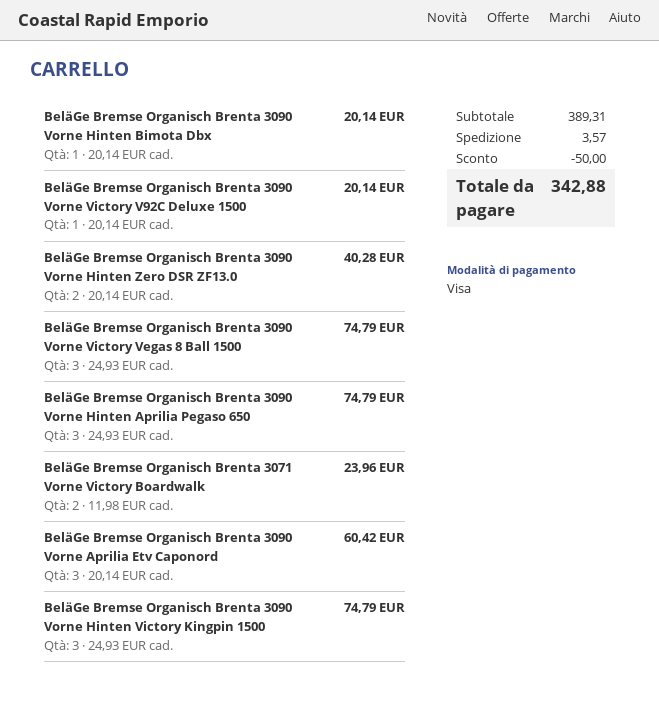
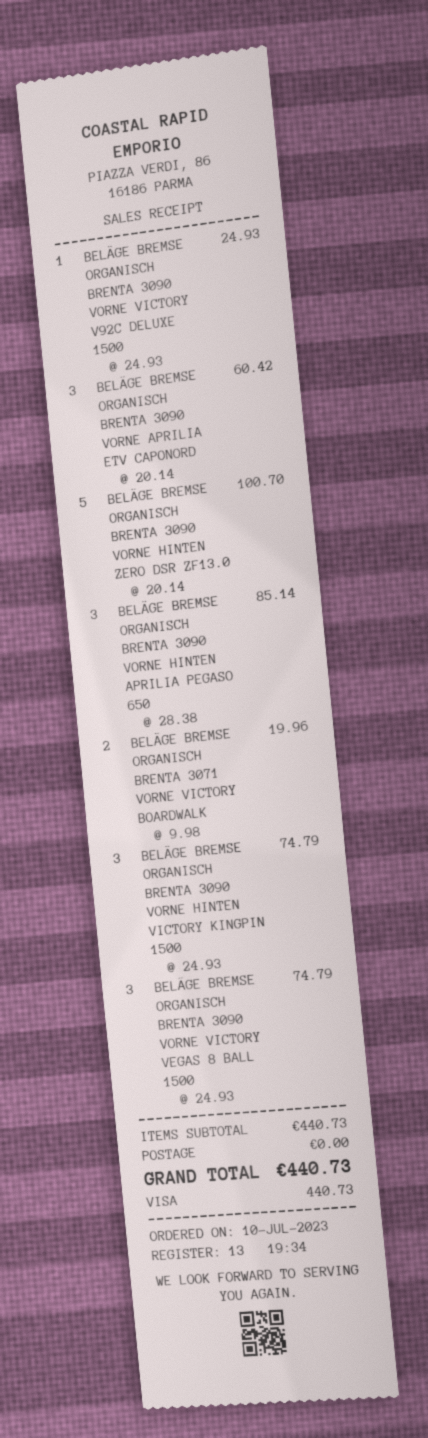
BeläGe Bremse Organisch Brenta 3090 Vorne Hinten Bimota Dbx: 1 x 20.14 = 20.14 -> none
BeläGe Bremse Organisch Brenta 3090 Vorne Victory V92C Deluxe 1500: 1 x 20.14 = 20.14 -> 1 x 24.93 = 24.93
BeläGe Bremse Organisch Brenta 3090 Vorne Hinten Zero DSR ZF13.0: 2 x 20.14 = 40.28 -> 5 x 20.14 = 100.70
BeläGe Bremse Organisch Brenta 3090 Vorne Hinten Aprilia Pegaso 650: 3 x 24.93 = 74.79 -> 3 x 28.38 = 85.14
BeläGe Bremse Organisch Brenta 3071 Vorne Victory Boardwalk: 2 x 11.98 = 23.96 -> 2 x 9.98 = 19.96
subtotal: 389.31 -> 440.73
discount: 50.00 -> none
shipping: 3.57 -> 0.00
total: 342.88 -> 440.73

